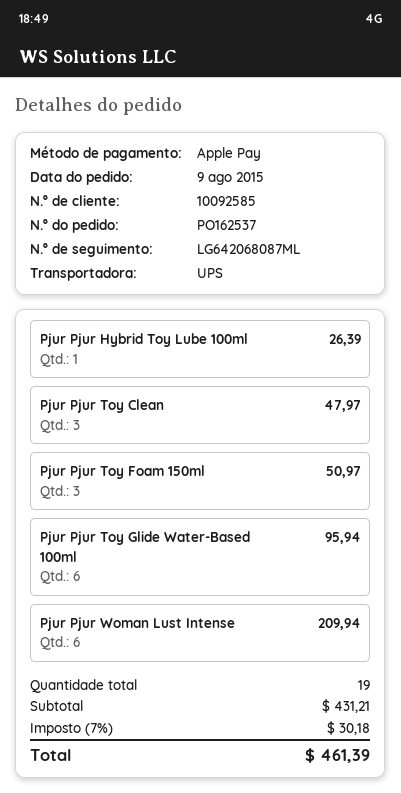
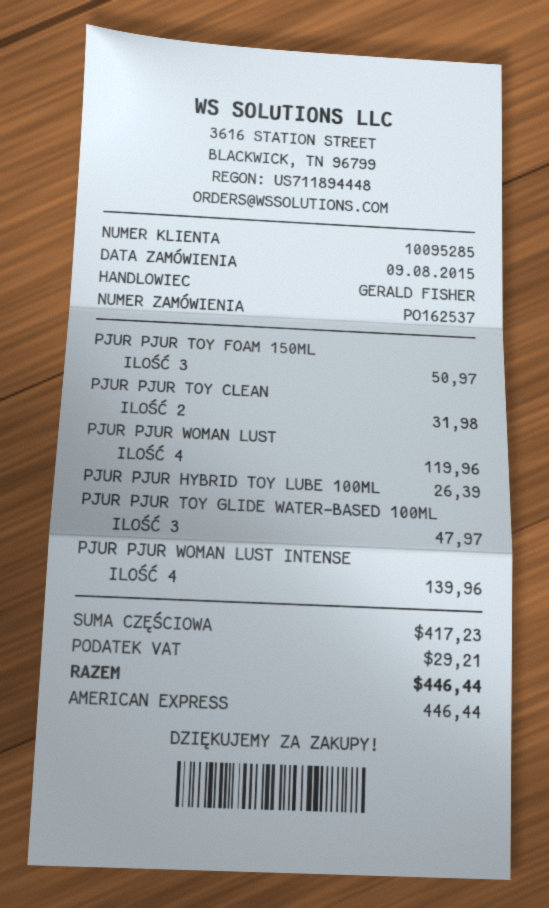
customer number: 10092585 -> 10095285
payment method: Apple Pay -> American Express
Pjur Pjur Toy Clean: 3 for 47.97 -> 2 for 31.98
Pjur Pjur Toy Glide Water-Based 100ml: 6 for 95.94 -> 3 for 47.97
Pjur Pjur Woman Lust Intense: 6 for 209.94 -> 4 for 139.96
PJUR PJUR WOMAN LUST: none -> 4 for 119.96
subtotal: 431.21 -> 417.23
tax: 30.18 -> 29.21
total: 461.39 -> 446.44

